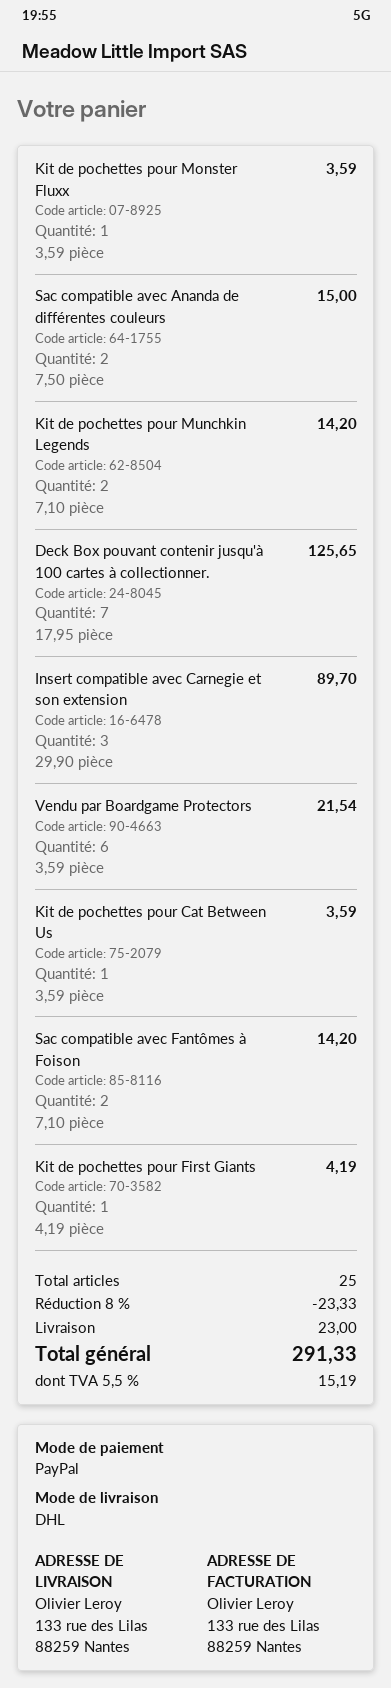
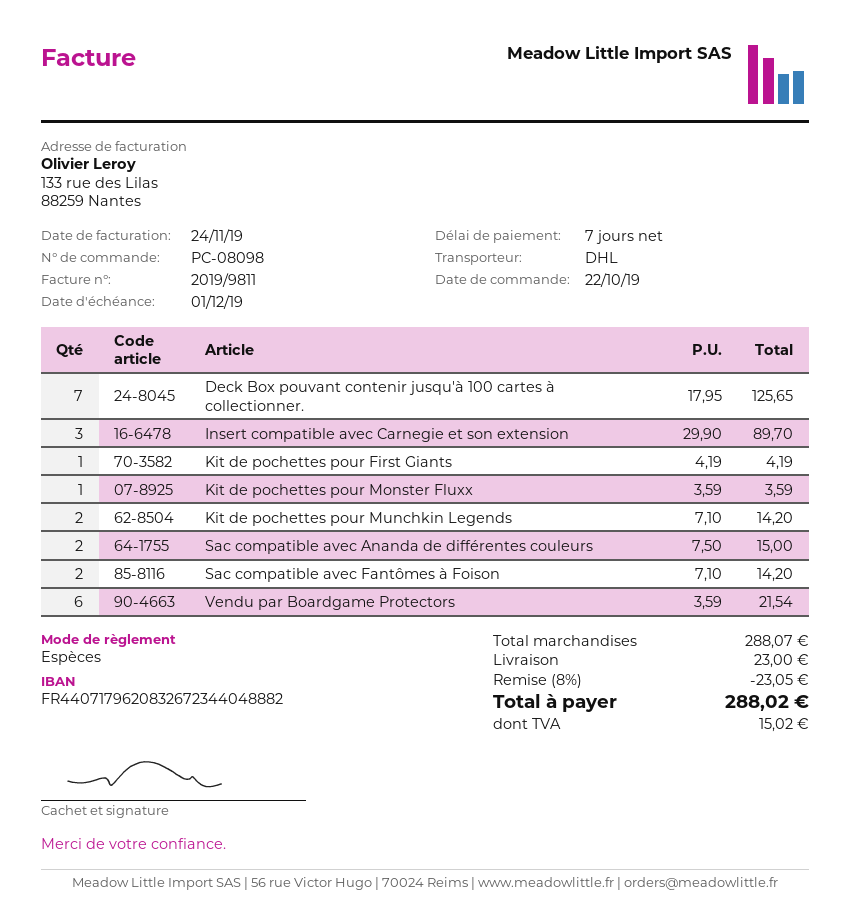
payment method: PayPal -> cash
Kit de pochettes pour Cat Between Us: 1 x 3.59 = 3.59 -> none
discount: 8% = 23.33 -> 8% = 23.05
tax: 15.19 -> 15.02
total: 291.33 -> 288.02

